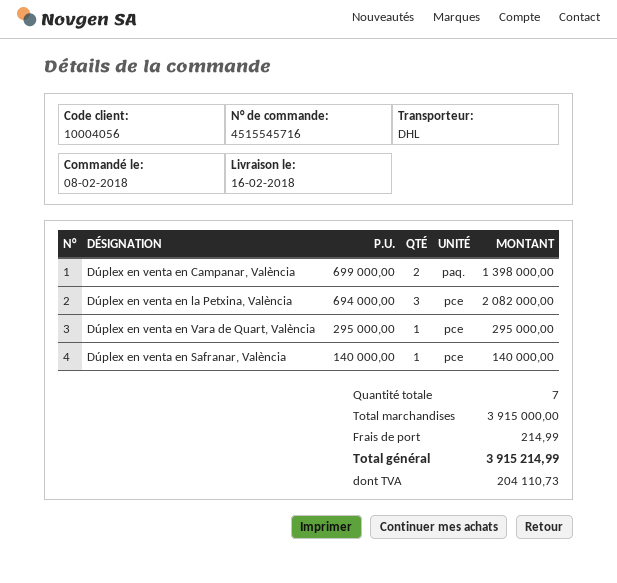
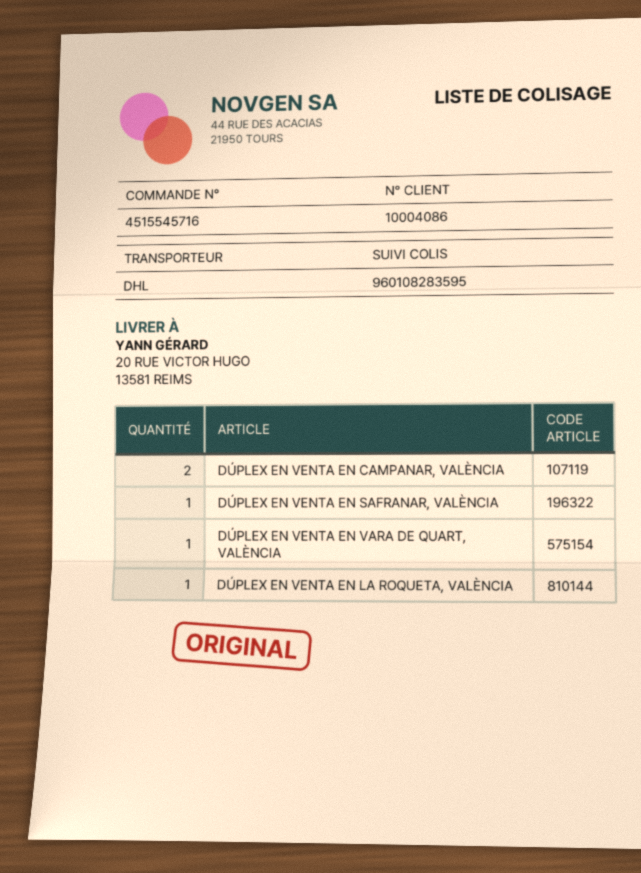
customer number: 10004056 -> 10004086
Dúplex en venta en la Petxina, València: 3 -> none
DÚPLEX EN VENTA EN LA ROQUETA, VALÈNCIA: none -> 1

